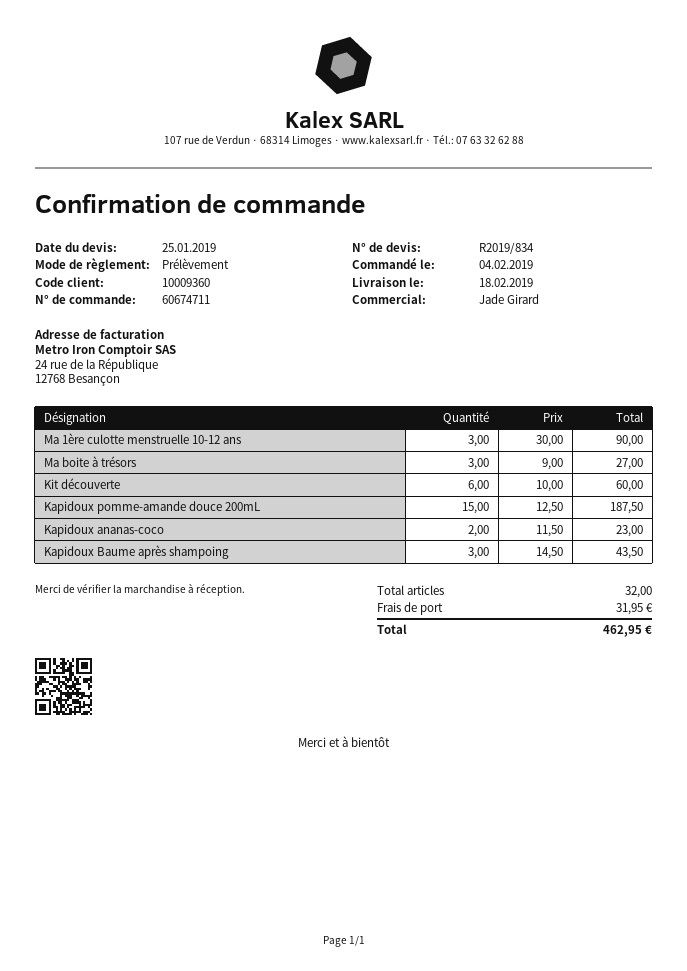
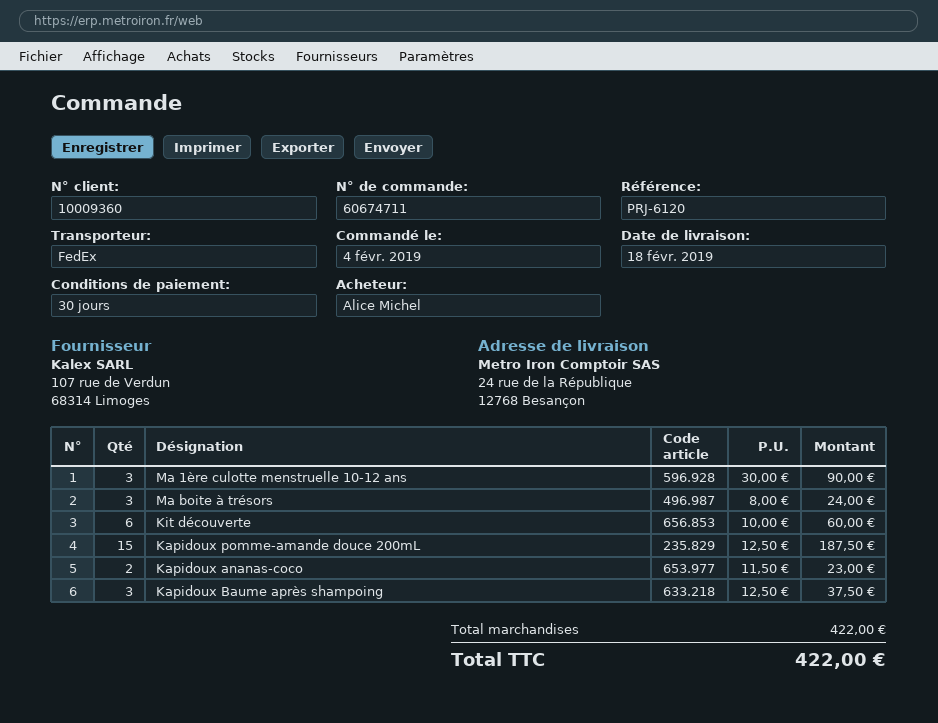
Ma boite à trésors: 3 x 9.00 = 27.00 -> 3 x 8.00 = 24.00
Kapidoux Baume après shampoing: 3 x 14.50 = 43.50 -> 3 x 12.50 = 37.50
shipping: 31.95 -> none
total: 462.95 -> 422.00

